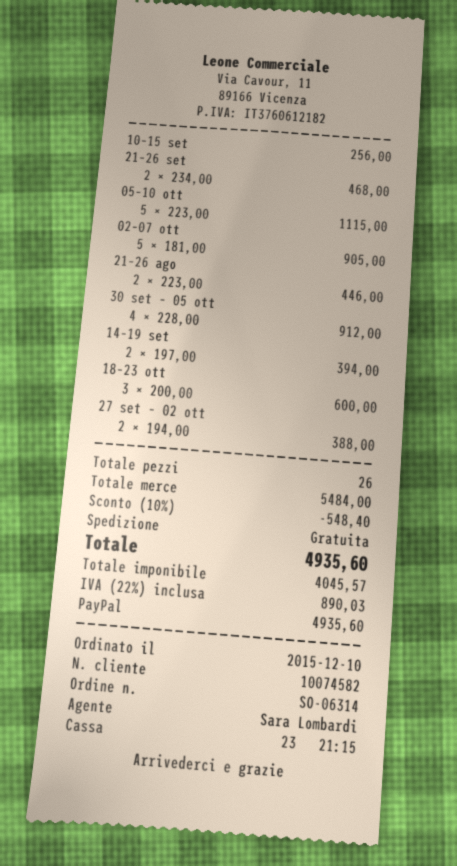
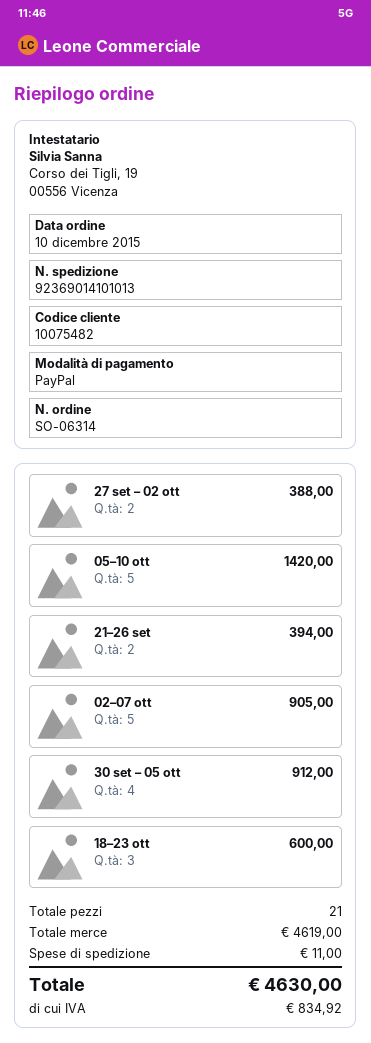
customer number: 10074582 -> 10075482
10–15 set: 1 for 256.00 -> none
21–26 set: 2 for 468.00 -> 2 for 394.00
05–10 ott: 5 for 1115.00 -> 5 for 1420.00
21–26 ago: 2 for 446.00 -> none
14–19 set: 2 for 394.00 -> none
total quantity: 26 -> 21
subtotal: 5484.00 -> 4619.00
discount: 10% = 548.40 -> none
shipping: 0.00 -> 11.00
tax: 890.03 -> 834.92
total: 4935.60 -> 4630.00

